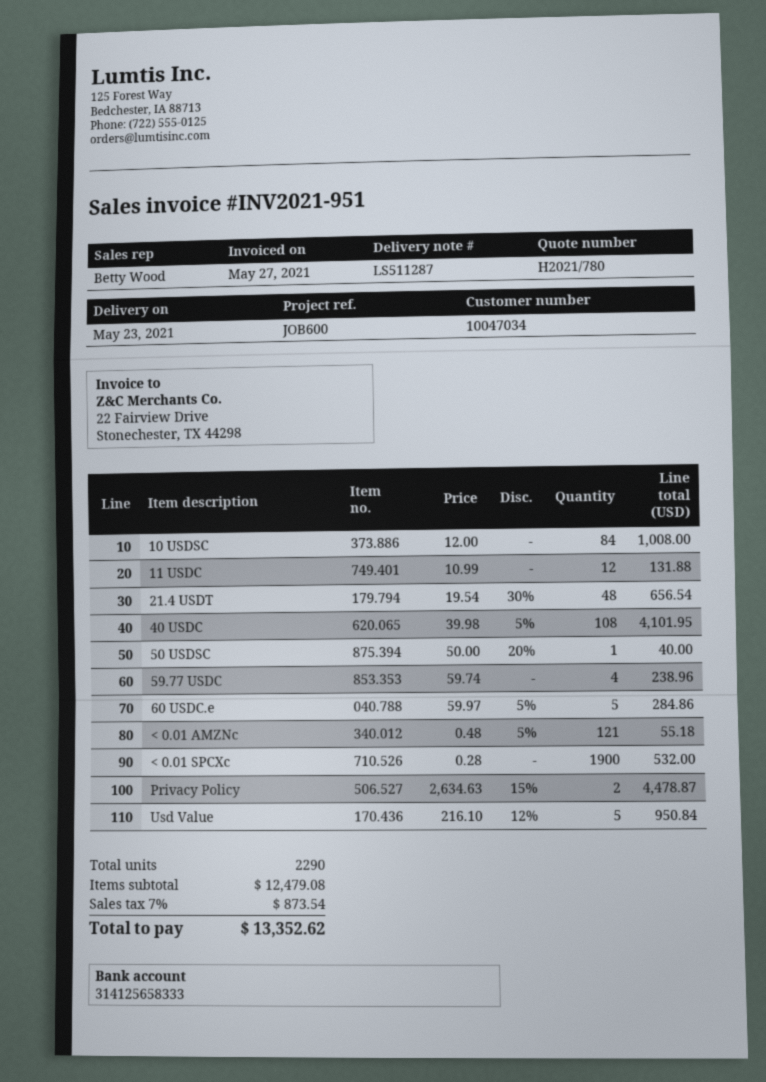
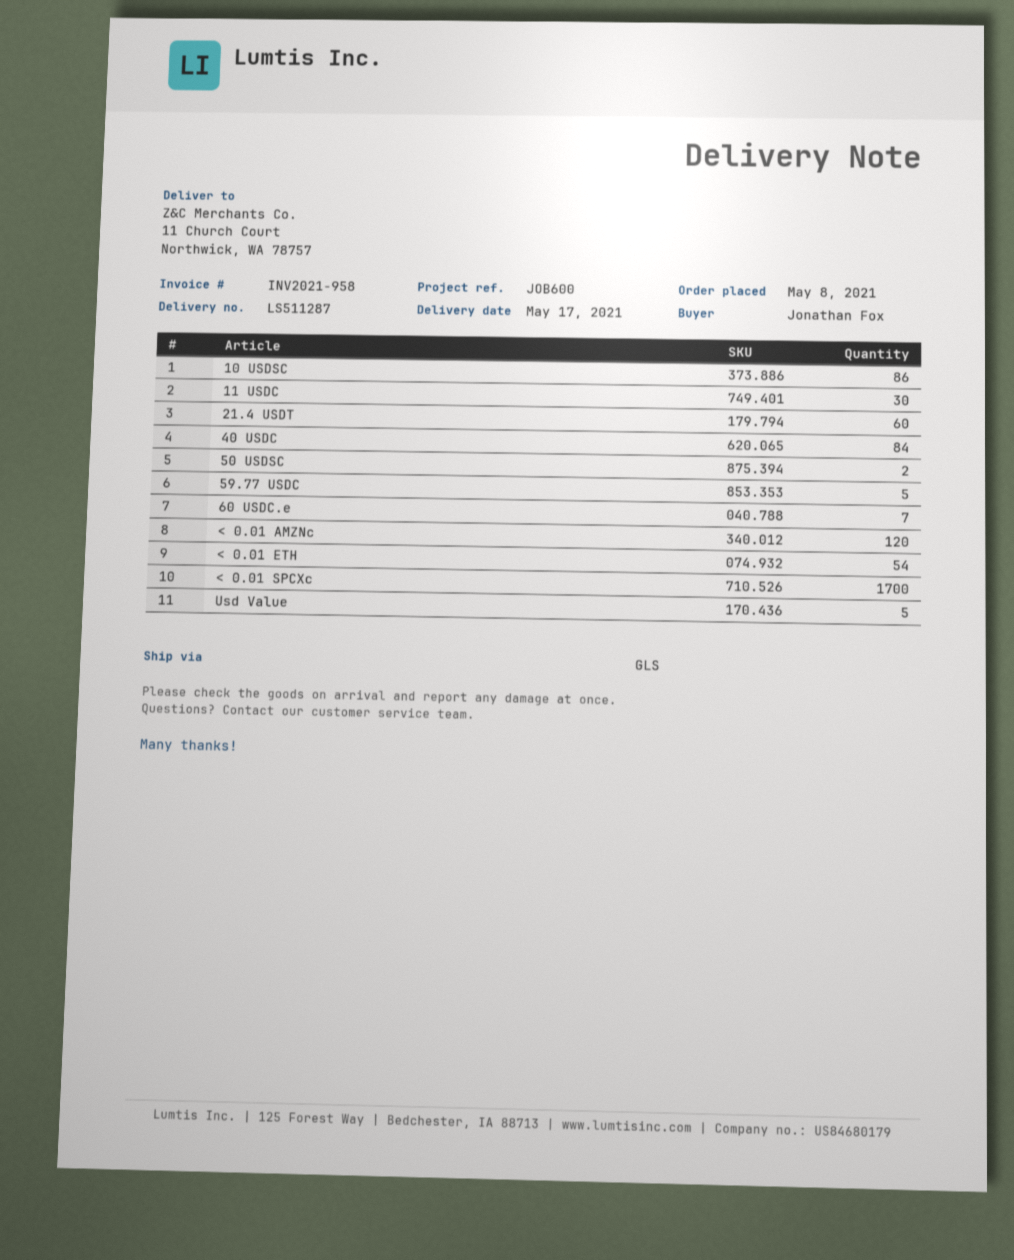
delivery date: 2021-05-23 -> 2021-05-17
invoice number: INV2021-951 -> INV2021-958
10 USDSC: 84 -> 86
11 USDC: 12 -> 30
21.4 USDT: 48 -> 60
40 USDC: 108 -> 84
50 USDSC: 1 -> 2
59.77 USDC: 4 -> 5
60 USDC.e: 5 -> 7
< 0.01 AMZNc: 121 -> 120
< 0.01 SPCXc: 1900 -> 1700
Privacy Policy: 2 -> none
< 0.01 ETH: none -> 54

